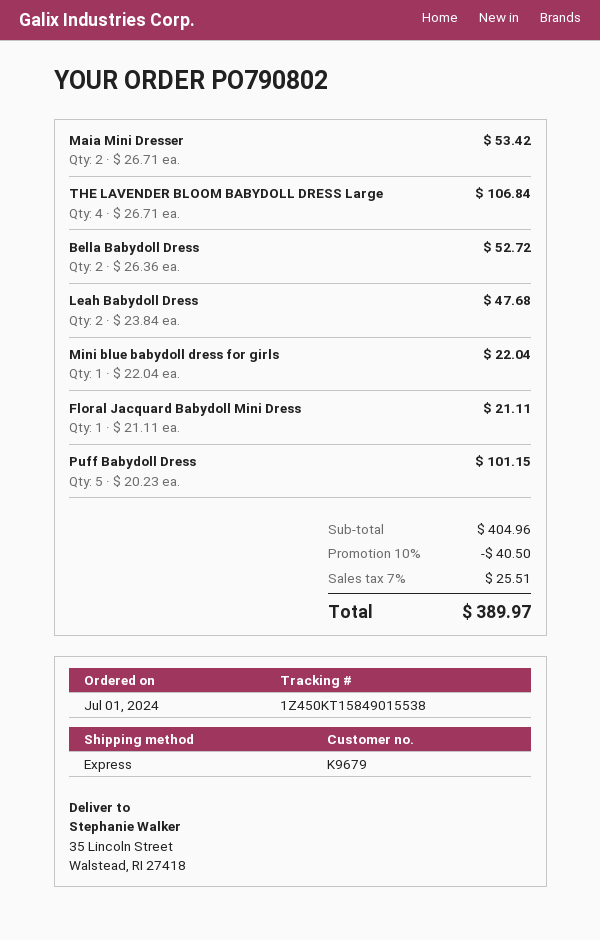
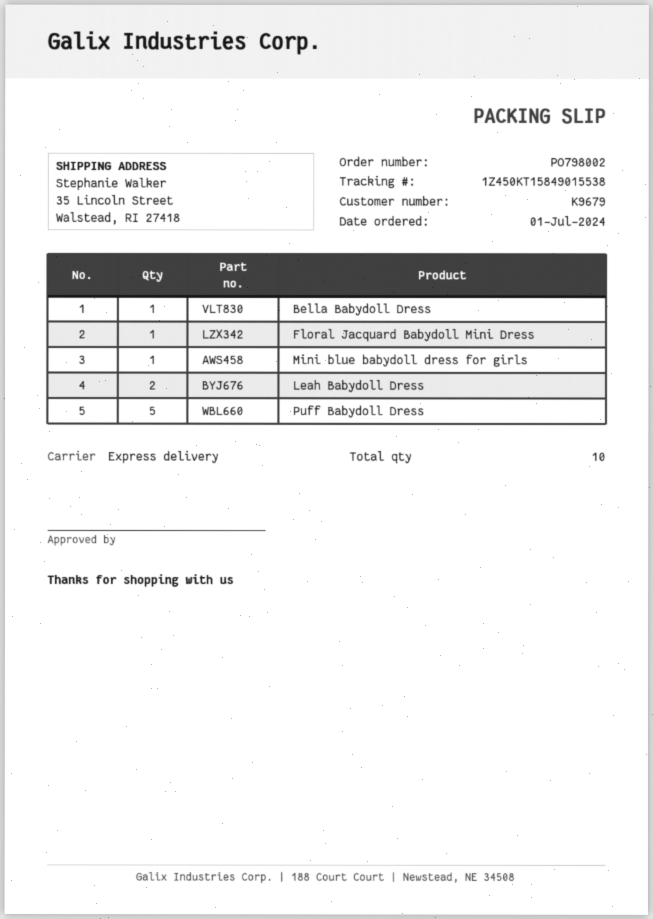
order number: PO790802 -> PO798002
Maia Mini Dresser: 2 -> none
THE LAVENDER BLOOM BABYDOLL DRESS Large: 4 -> none
Bella Babydoll Dress: 2 -> 1

